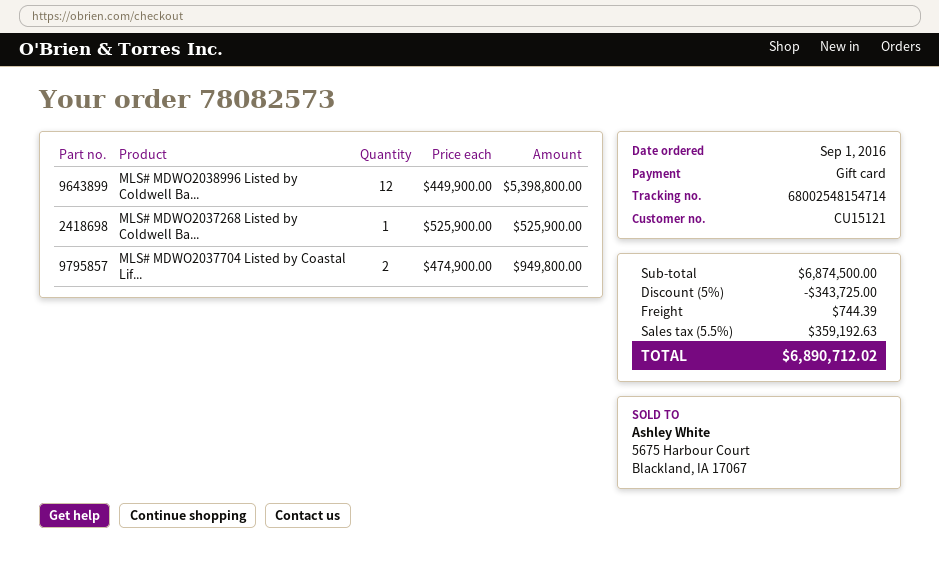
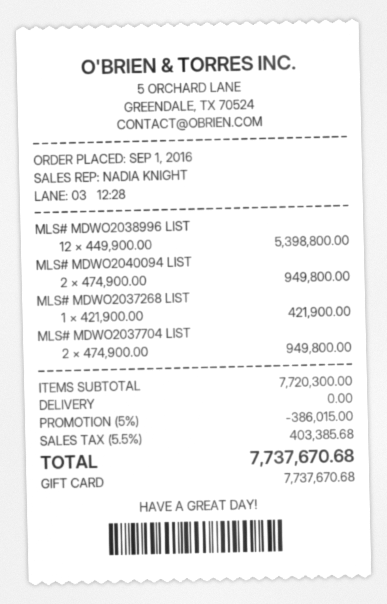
MLS# MDWO2037268 Listed by Coldwell Ba...: 1 x 525900.00 = 525900.00 -> 1 x 421900.00 = 421900.00
MLS# MDWO2040094 LIST: none -> 2 x 474900.00 = 949800.00
subtotal: 6874500.00 -> 7720300.00
discount: 5% = 343725.00 -> 5% = 386015.00
shipping: 744.39 -> 0.00
tax: 5.5% = 359192.63 -> 5.5% = 403385.68
total: 6890712.02 -> 7737670.68

